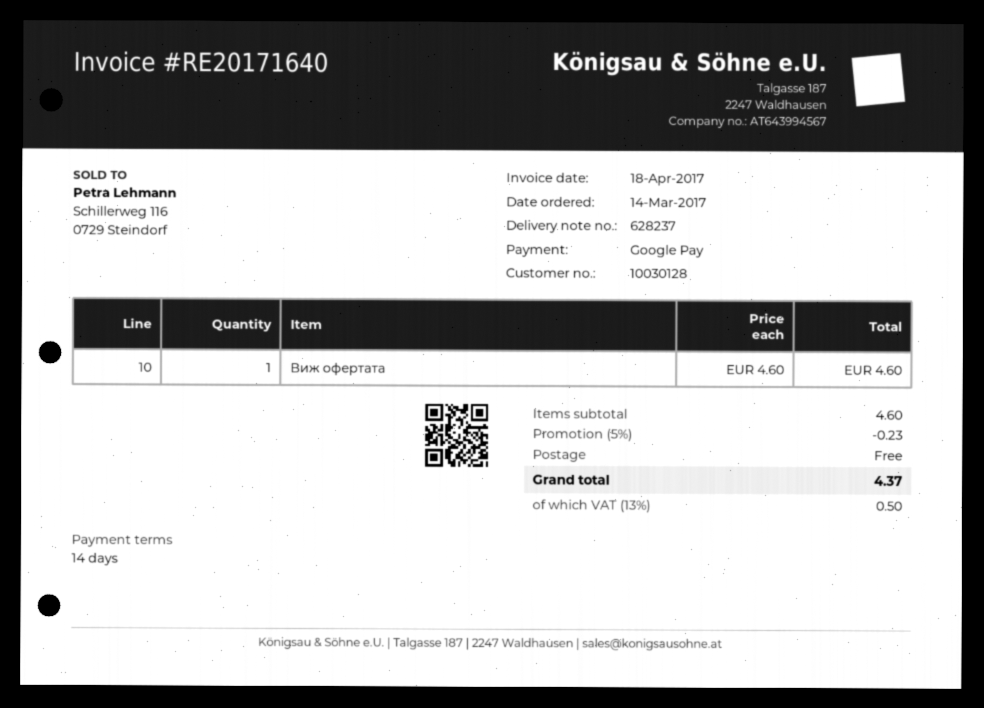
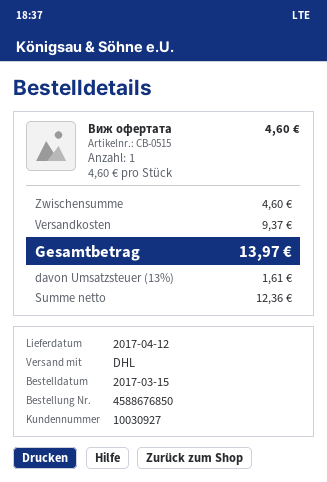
order date: 2017-03-14 -> 2017-03-15
customer number: 10030128 -> 10030927
discount: 5% = 0.23 -> none
shipping: 0.00 -> 9.37
tax: 13% = 0.50 -> 13% = 1.61
total: 4.37 -> 13.97

